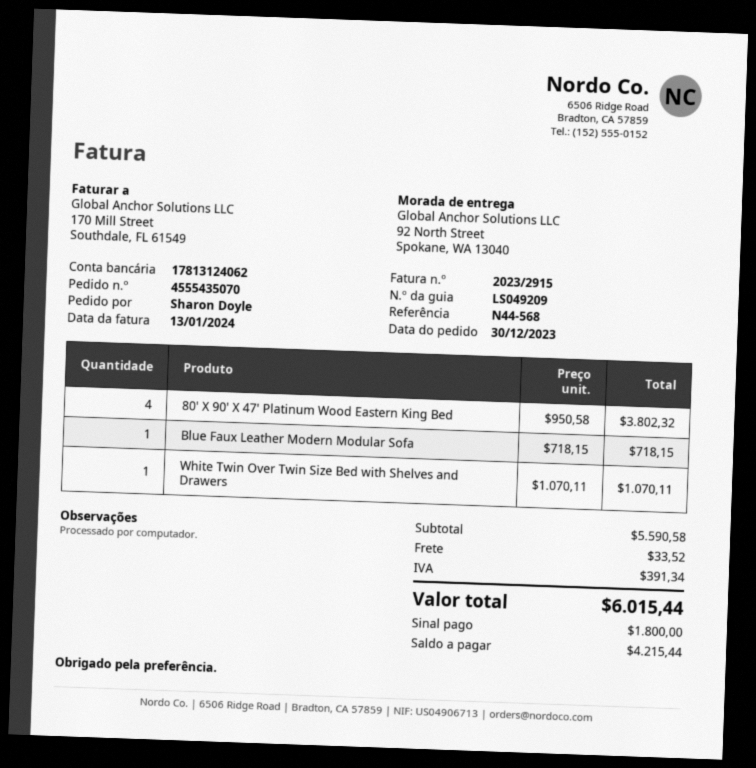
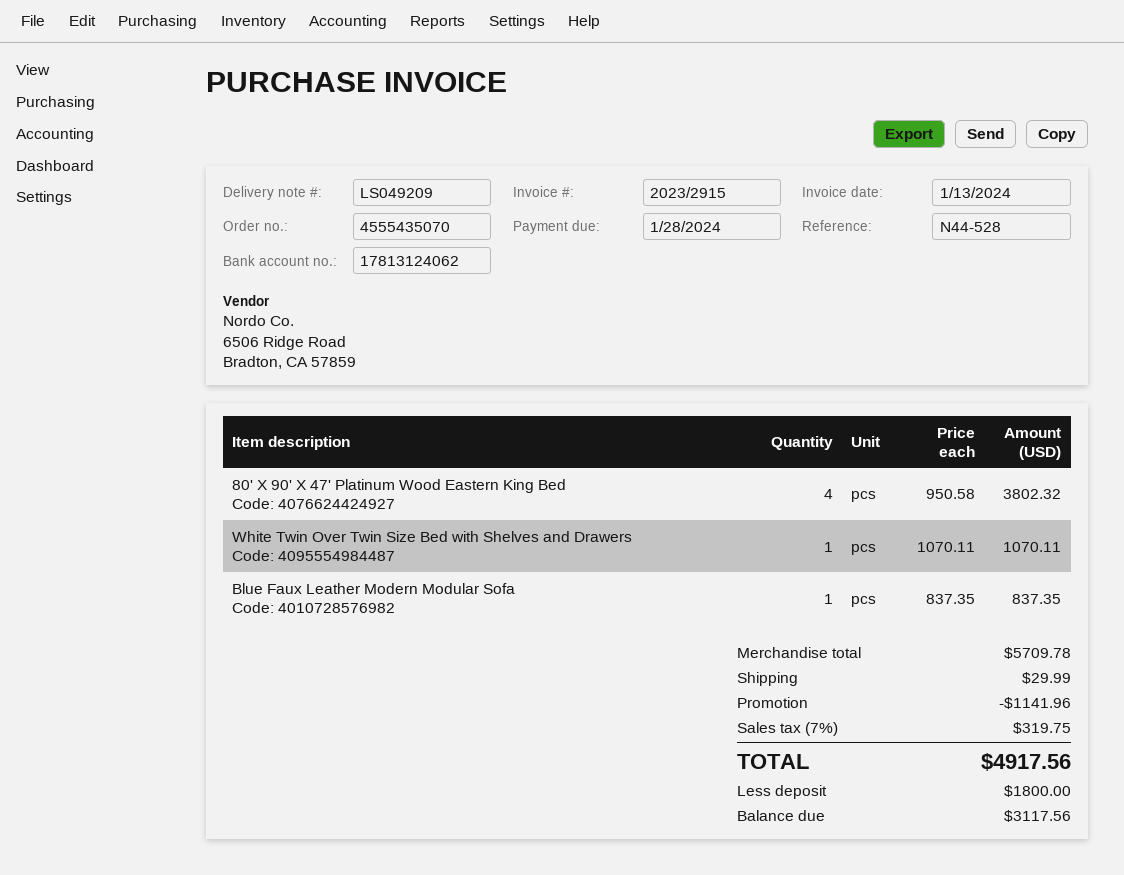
reference: N44-568 -> N44-528
Blue Faux Leather Modern Modular Sofa: 1 x 718.15 = 718.15 -> 1 x 837.35 = 837.35
subtotal: 5590.58 -> 5709.78
discount: none -> 1141.96
shipping: 33.52 -> 29.99
tax: 391.34 -> 319.75
total: 6015.44 -> 4917.56
balance: 4215.44 -> 3117.56

